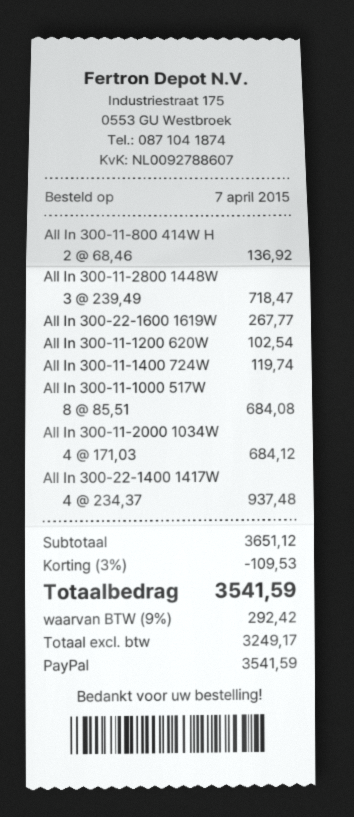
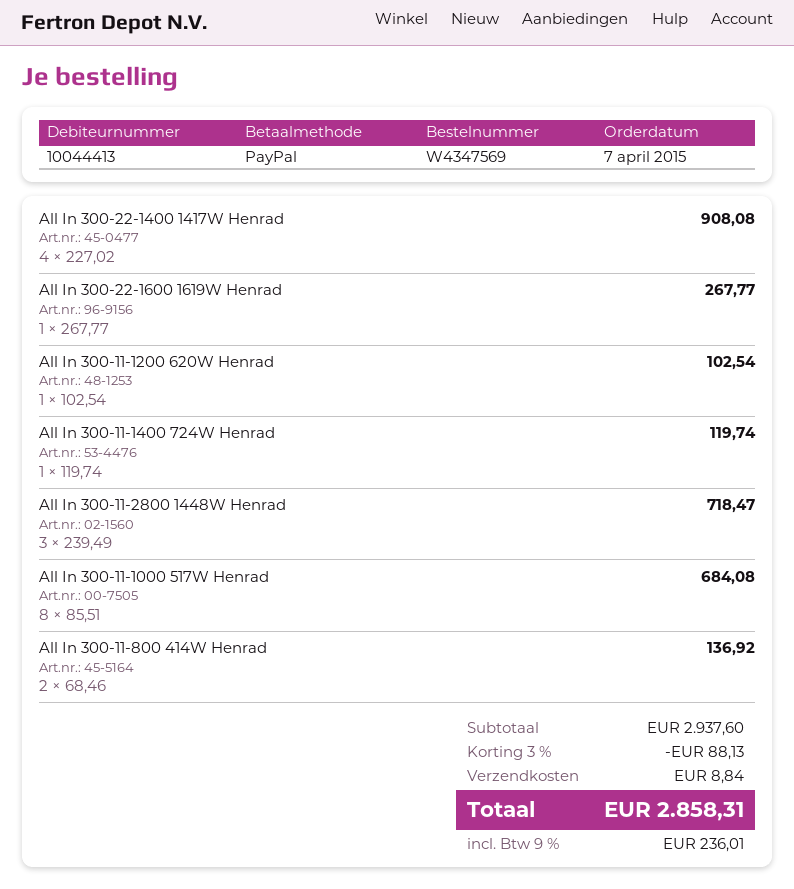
All In 300-11-2000 1034W: 4 x 171.03 = 684.12 -> none
All In 300-22-1400 1417W: 4 x 234.37 = 937.48 -> 4 x 227.02 = 908.08
subtotal: 3651.12 -> 2937.60
discount: 3% = 109.53 -> 3% = 88.13
shipping: none -> 8.84
tax: 9% = 292.42 -> 9% = 236.01
total: 3541.59 -> 2858.31

